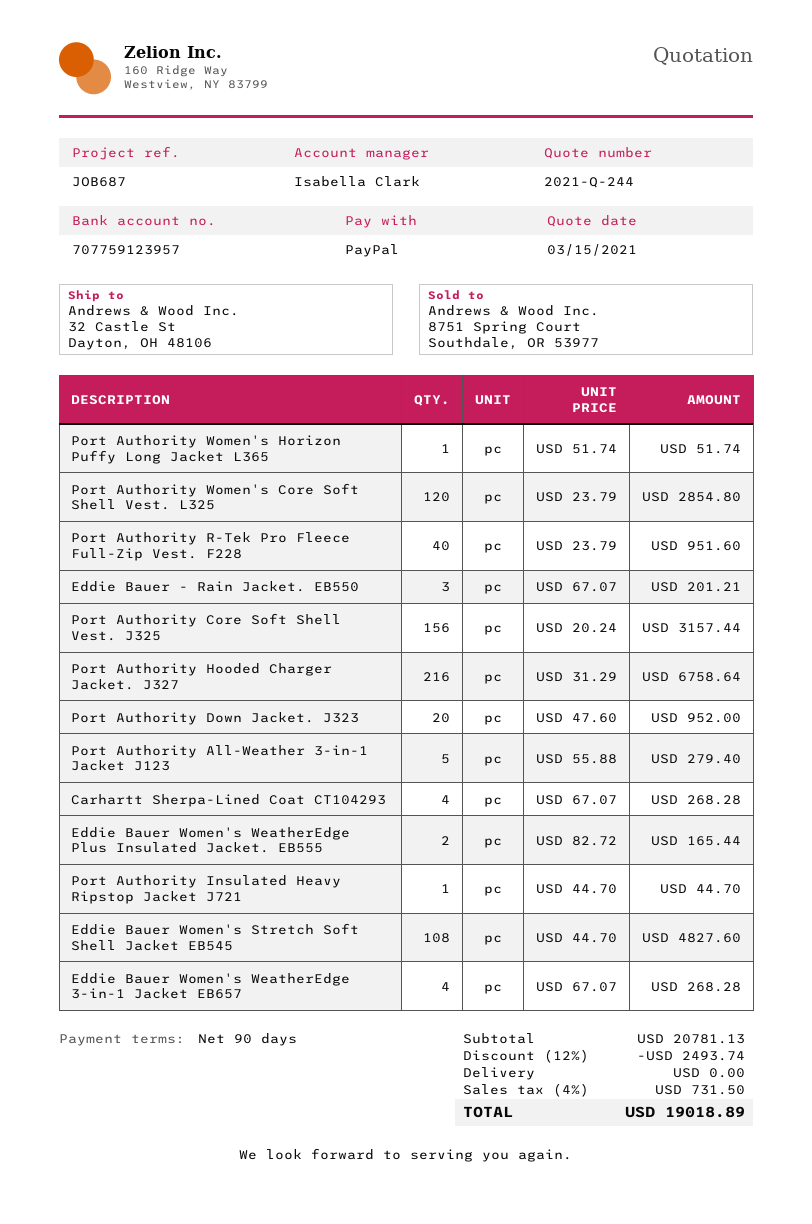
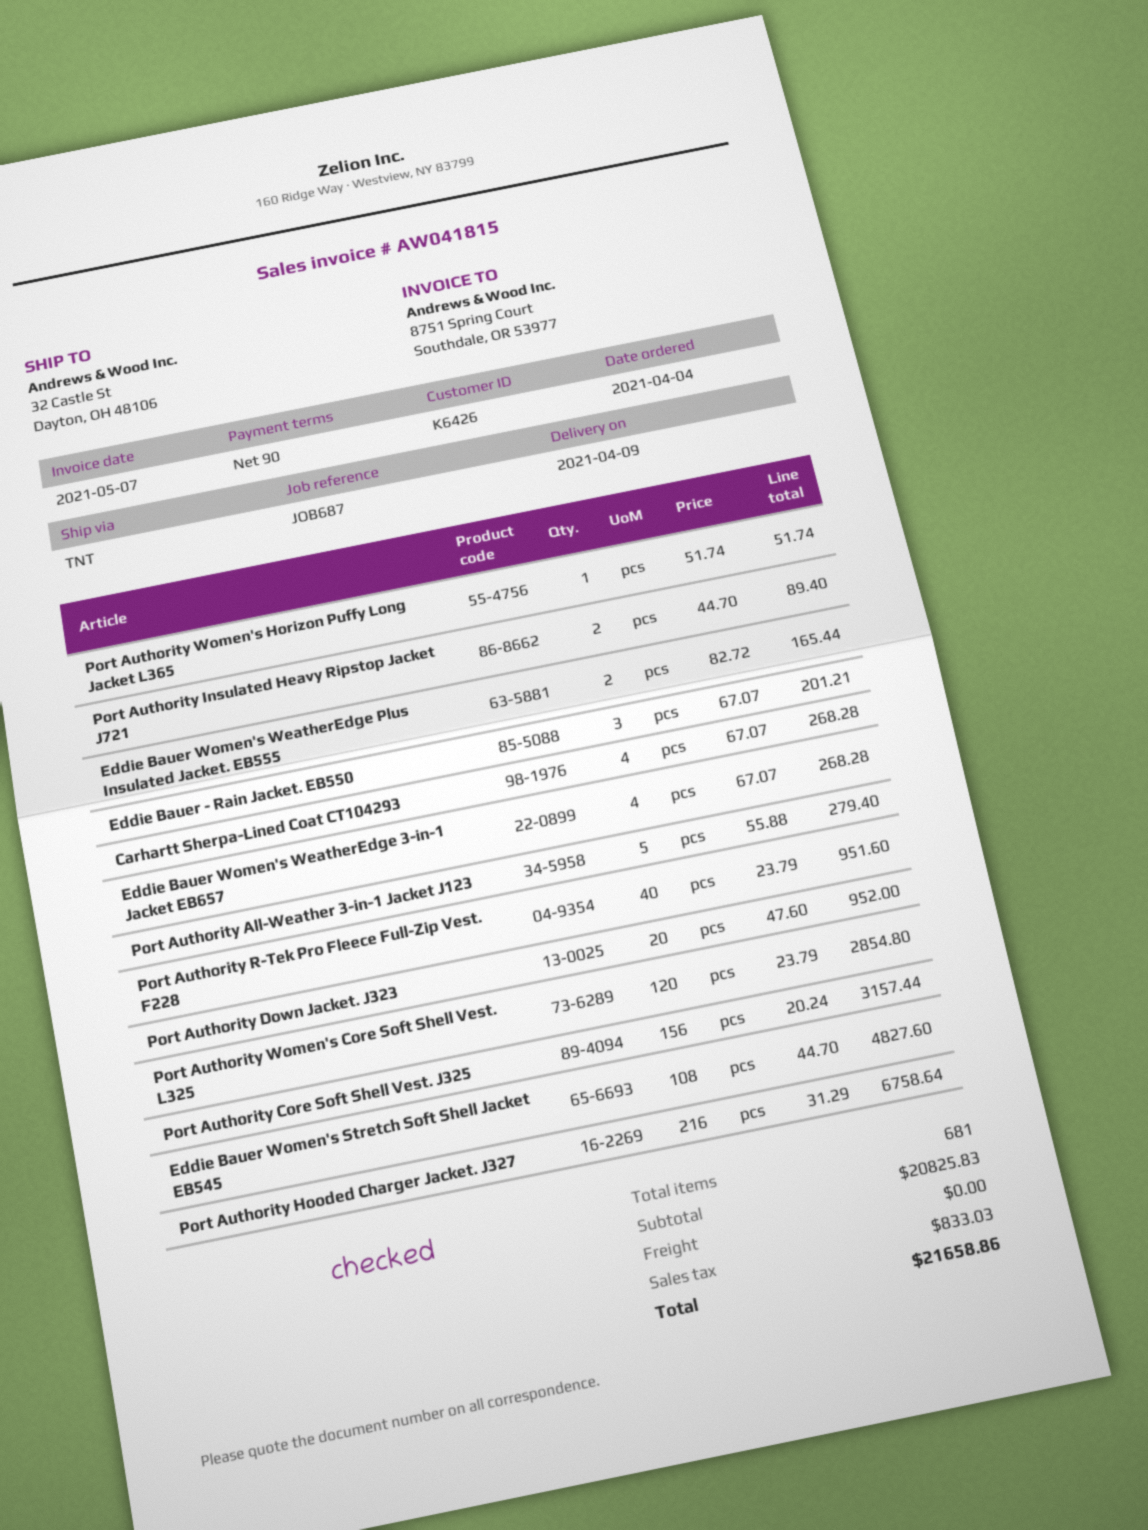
Port Authority Insulated Heavy Ripstop Jacket J721: 1 x 44.70 = 44.70 -> 2 x 44.70 = 89.40
subtotal: 20781.13 -> 20825.83
discount: 12% = 2493.74 -> none
tax: 731.50 -> 833.03
total: 19018.89 -> 21658.86

